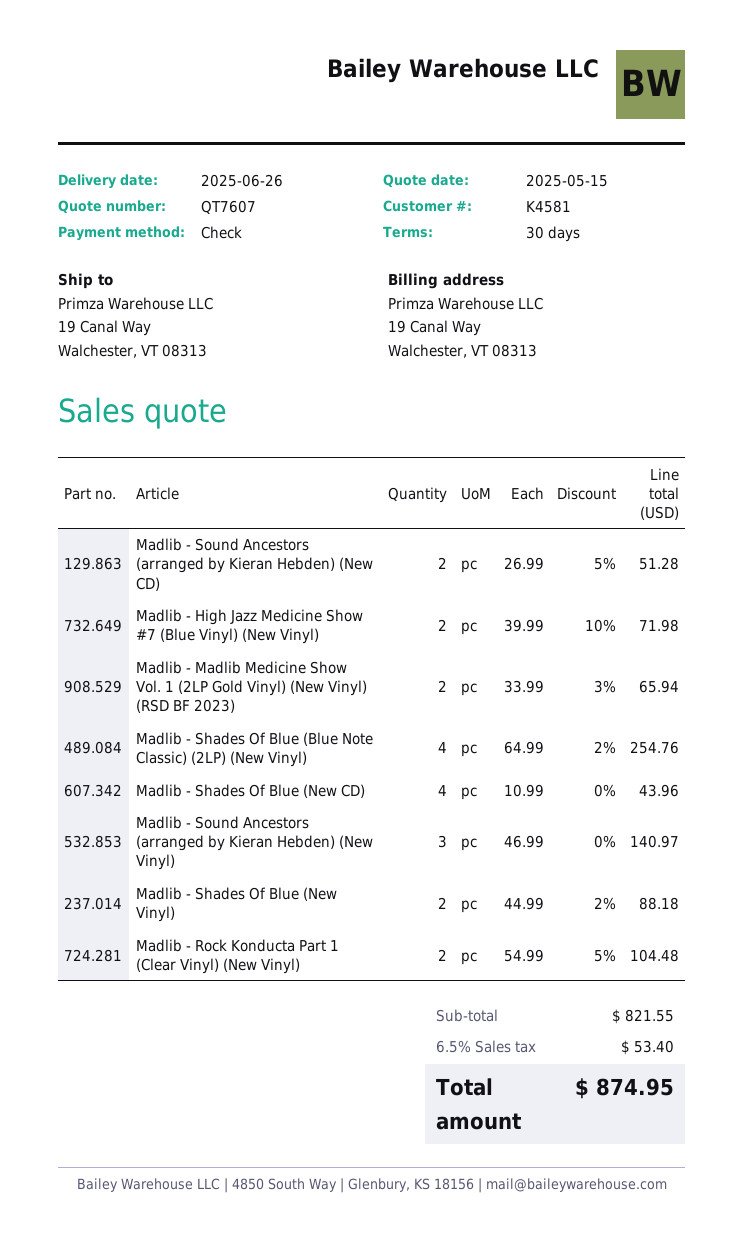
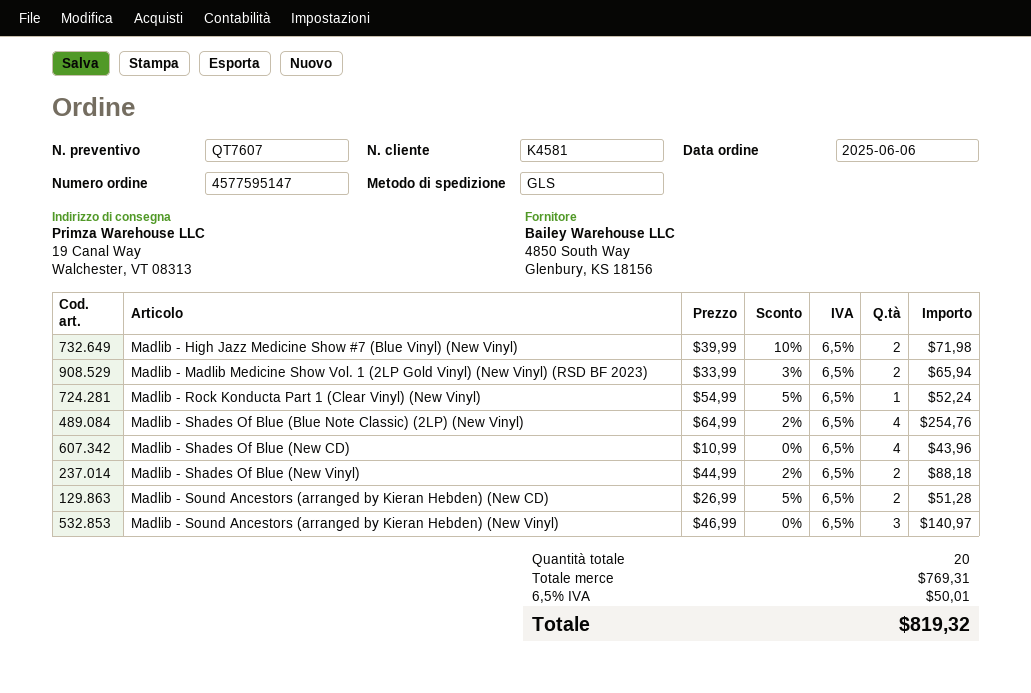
Madlib - Rock Konducta Part 1 (Clear Vinyl) (New Vinyl): 2 x 54.99 - 5% = 104.48 -> 1 x 54.99 - 5% = 52.24
subtotal: 821.55 -> 769.31
tax: 6.5% = 53.40 -> 6.5% = 50.01
total: 874.95 -> 819.32

